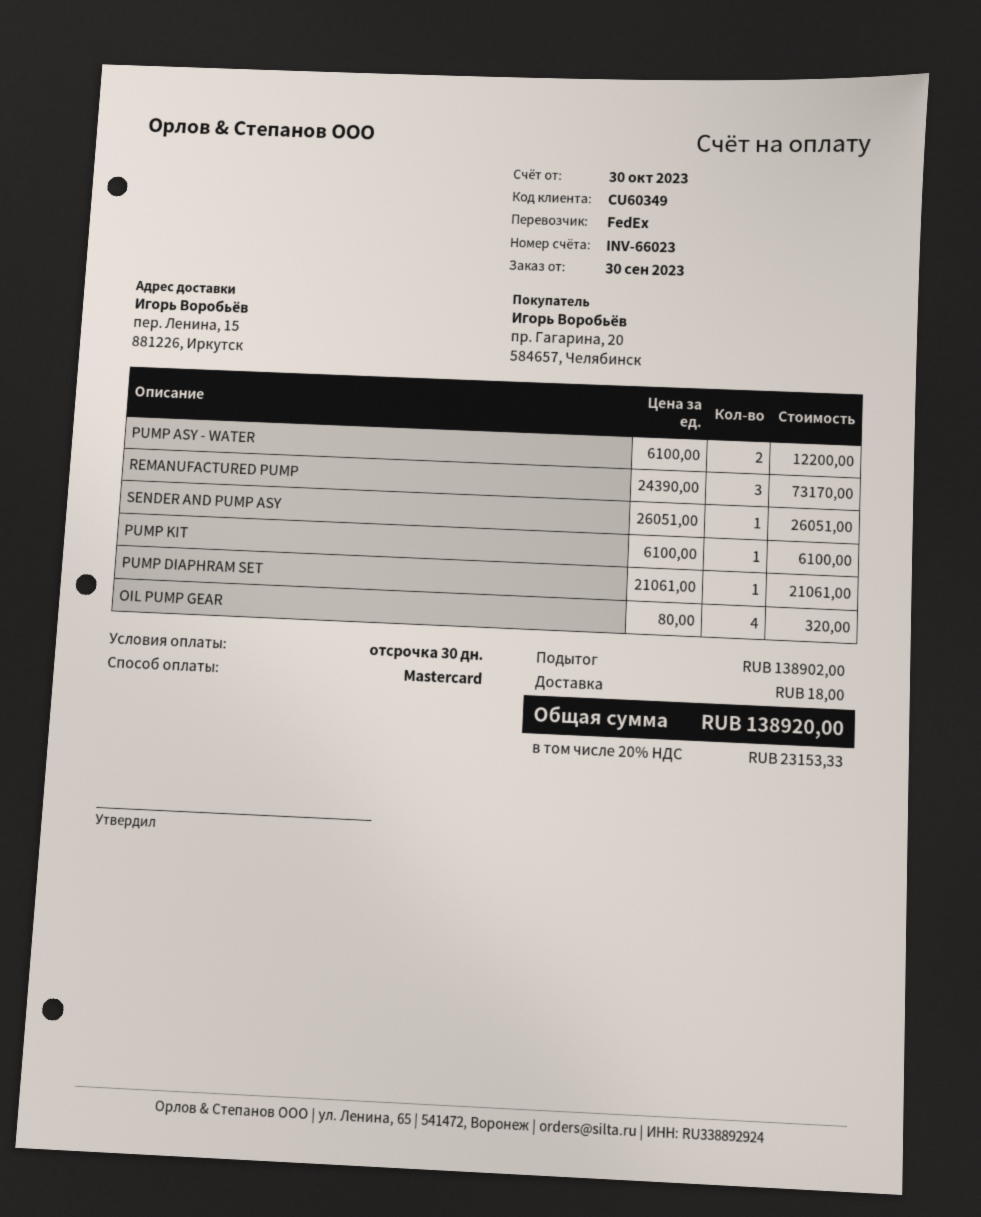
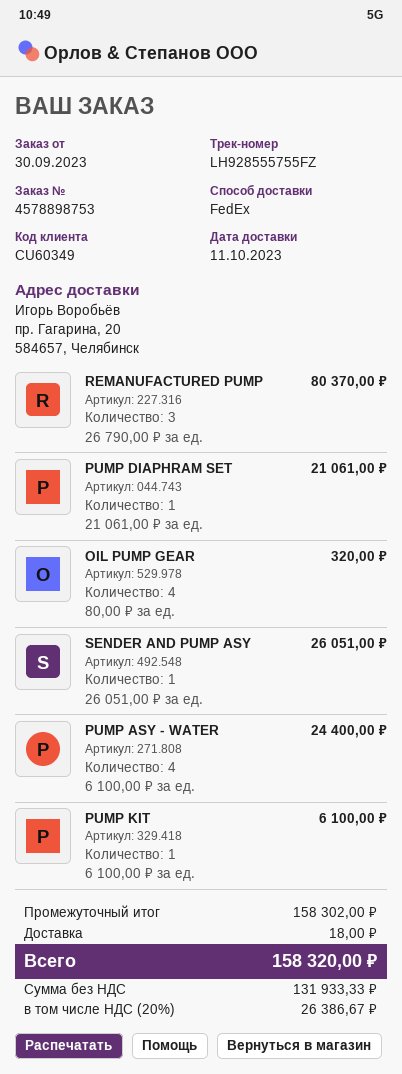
ship to: пер. Ленина, 15, 881226, Иркутск -> пр. Гагарина, 20, 584657, Челябинск
PUMP ASY - WATER: 2 x 6100.00 = 12200.00 -> 4 x 6100.00 = 24400.00
REMANUFACTURED PUMP: 3 x 24390.00 = 73170.00 -> 3 x 26790.00 = 80370.00
subtotal: 138902.00 -> 158302.00
tax: 20% = 23153.33 -> 20% = 26386.67
total: 138920.00 -> 158320.00

